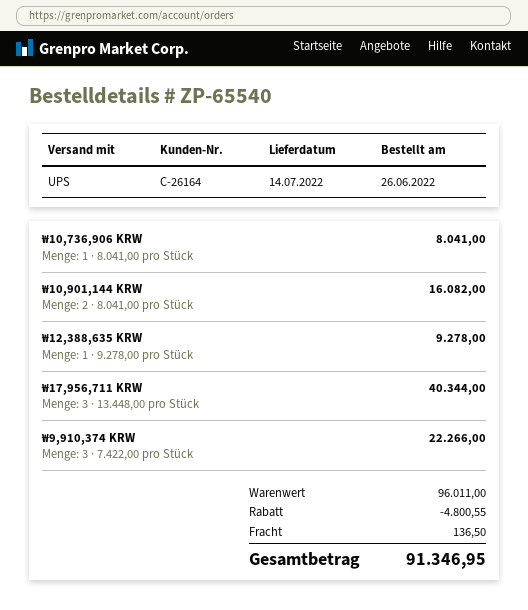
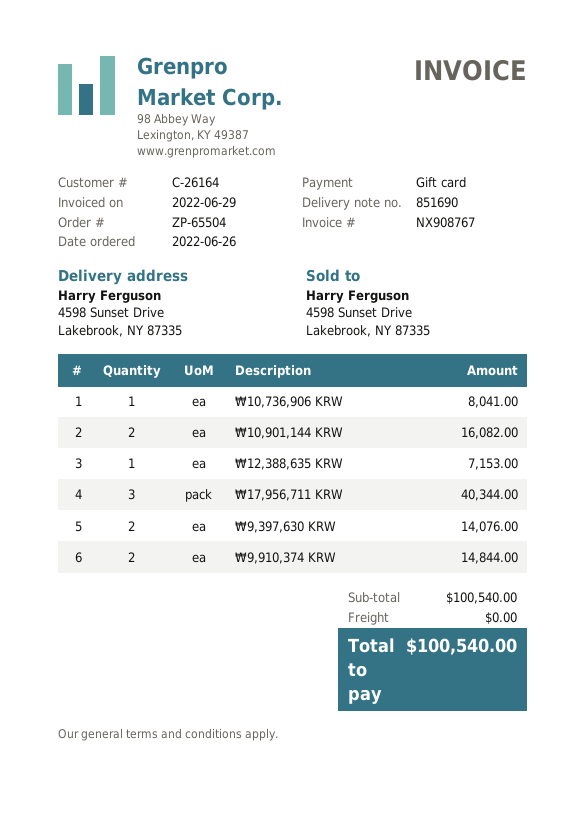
order number: ZP-65540 -> ZP-65504
₩12,388,635 KRW: 1 for 9278.00 -> 1 for 7153.00
₩9,910,374 KRW: 3 for 22266.00 -> 2 for 14844.00
₩9,397,630 KRW: none -> 2 for 14076.00
subtotal: 96011.00 -> 100540.00
discount: 4800.55 -> none
shipping: 136.50 -> 0.00
total: 91346.95 -> 100540.00

